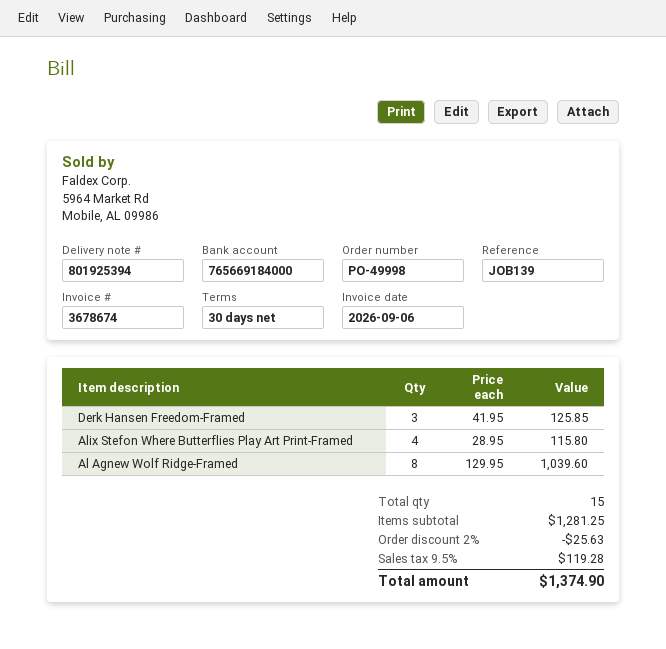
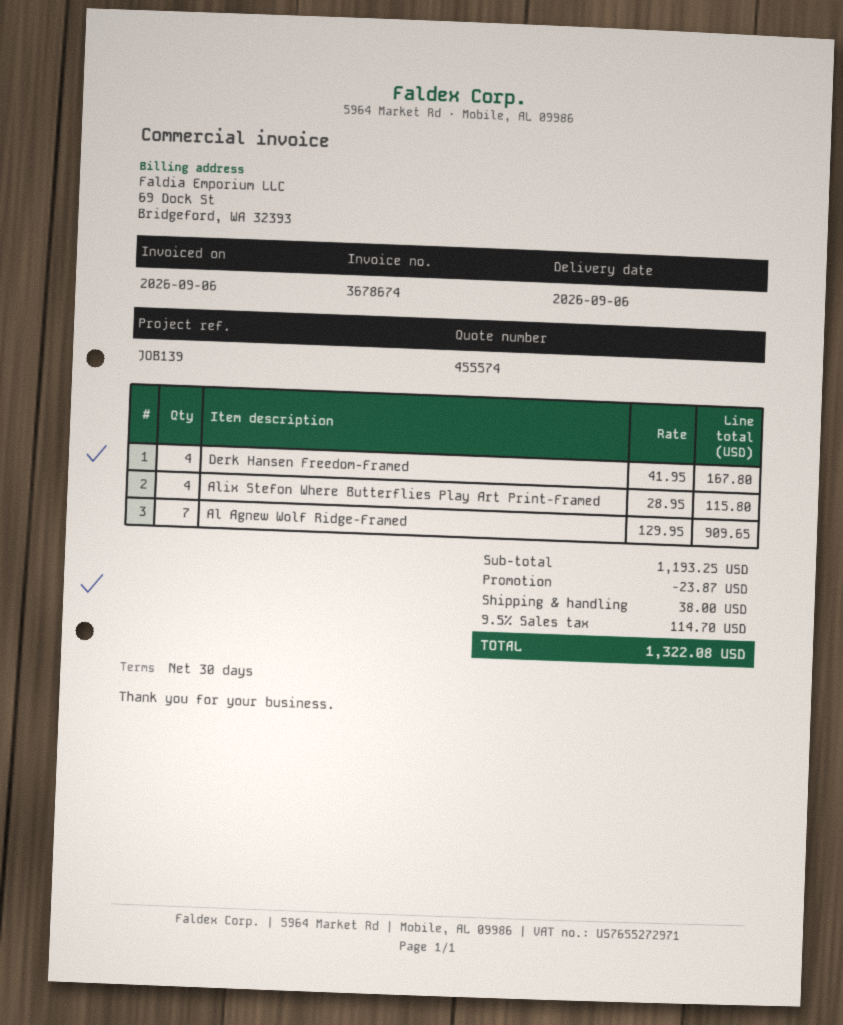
Derk Hansen Freedom-Framed: 3 x 41.95 = 125.85 -> 4 x 41.95 = 167.80
Al Agnew Wolf Ridge-Framed: 8 x 129.95 = 1039.60 -> 7 x 129.95 = 909.65
subtotal: 1281.25 -> 1193.25
discount: 25.63 -> 23.87
shipping: none -> 38.00
tax: 9.5% = 119.28 -> 9.5% = 114.70
total: 1374.90 -> 1322.08

